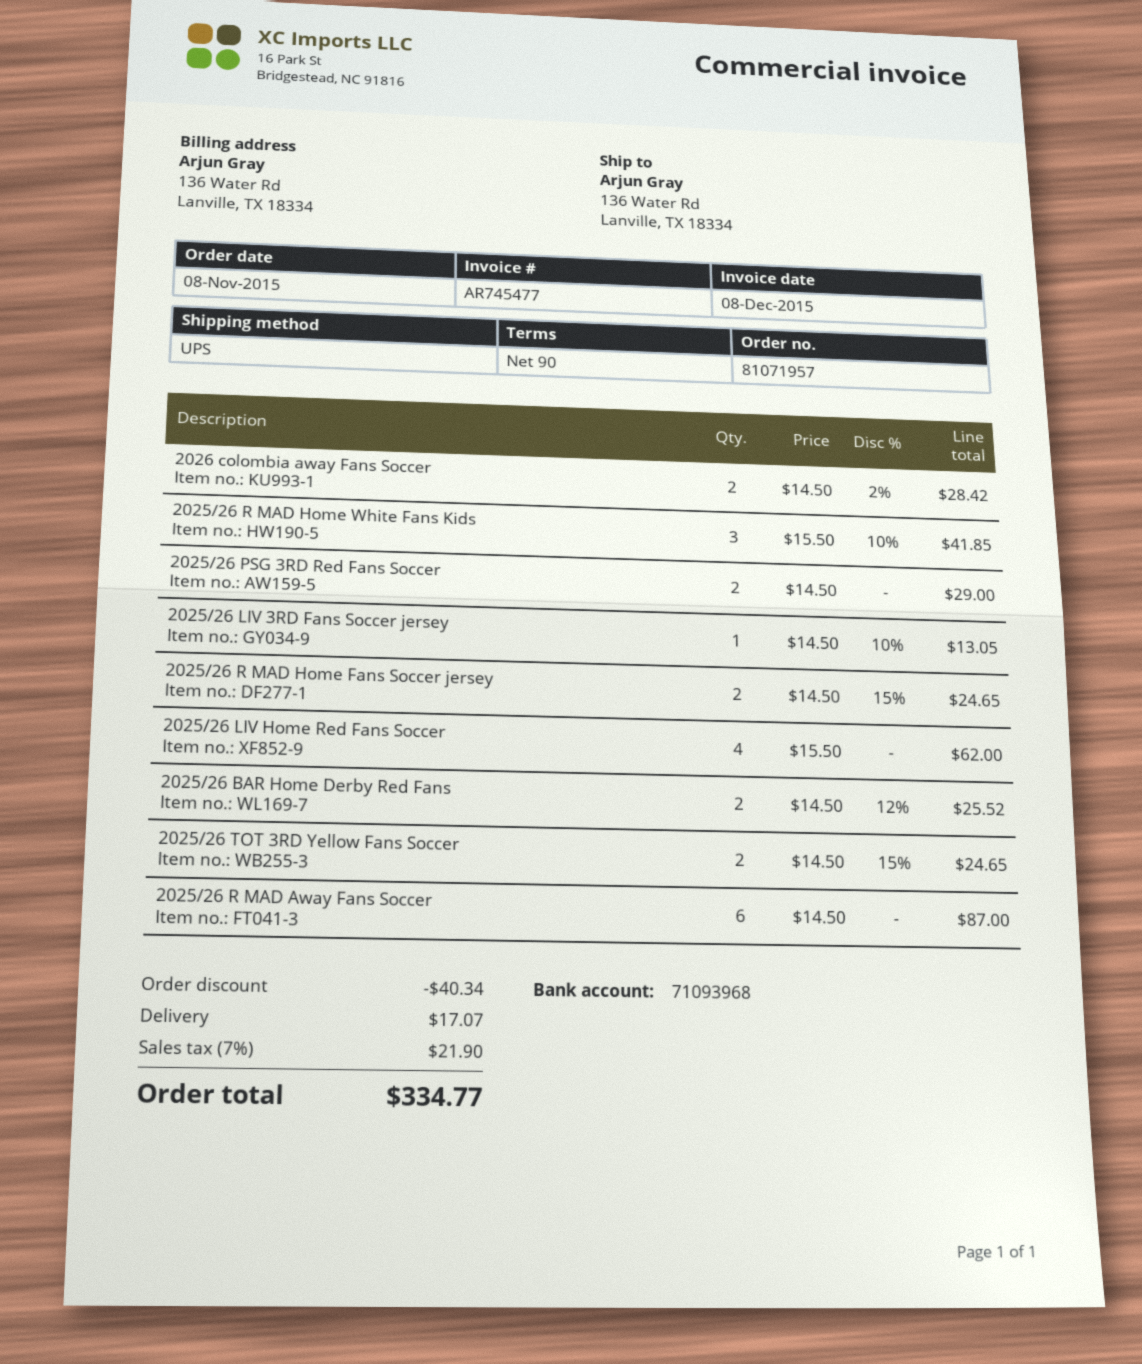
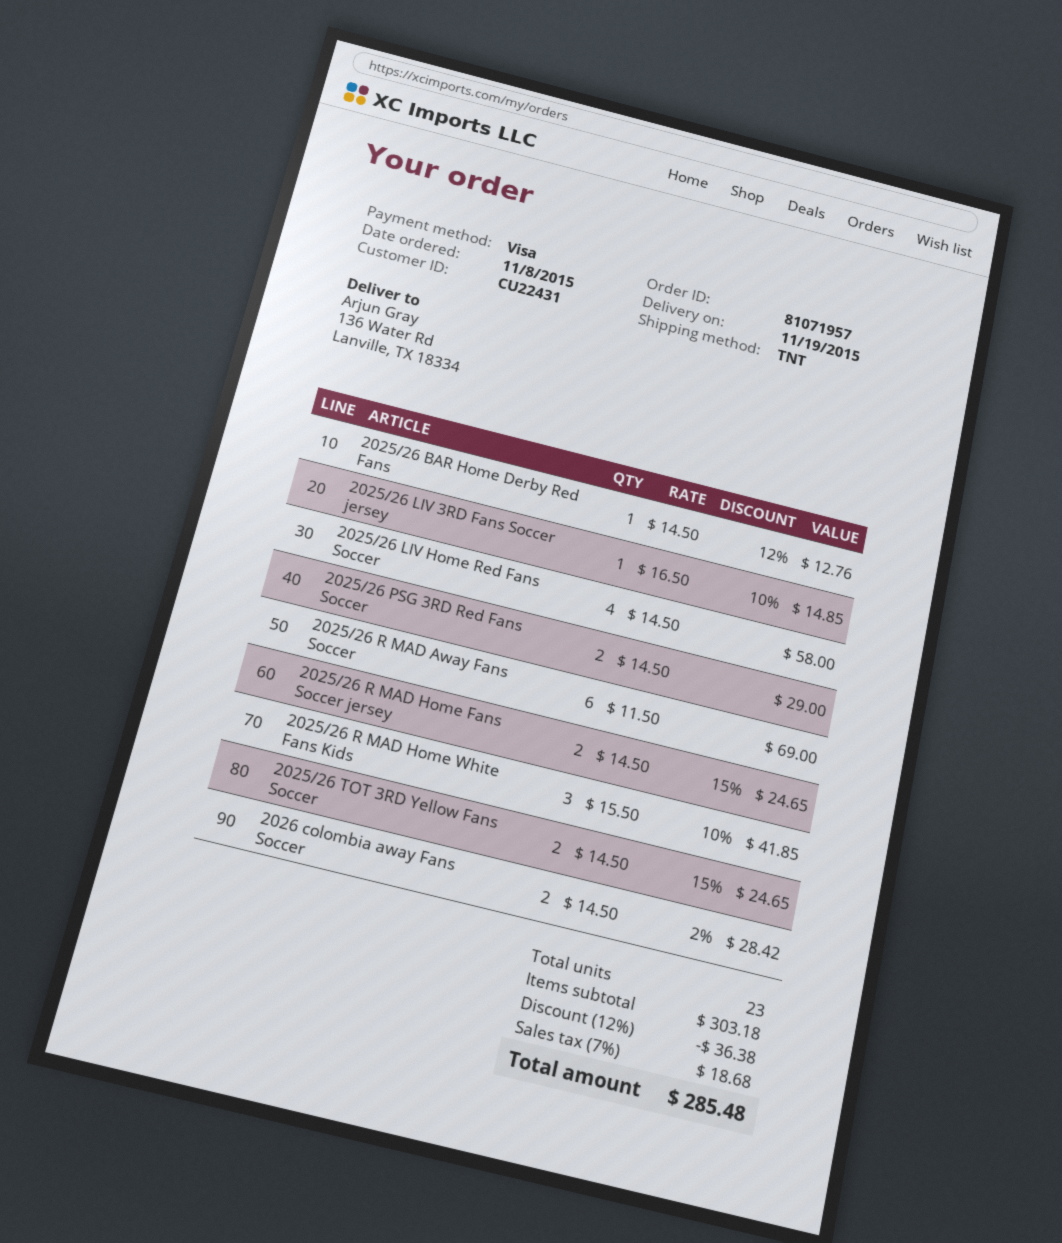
shipping method: UPS -> TNT
2025/26 LIV 3RD Fans Soccer jersey: 1 x 14.50 - 10% = 13.05 -> 1 x 16.50 - 10% = 14.85
2025/26 LIV Home Red Fans Soccer: 4 x 15.50 = 62.00 -> 4 x 14.50 = 58.00
2025/26 BAR Home Derby Red Fans: 2 x 14.50 - 12% = 25.52 -> 1 x 14.50 - 12% = 12.76
2025/26 R MAD Away Fans Soccer: 6 x 14.50 = 87.00 -> 6 x 11.50 = 69.00
discount: 40.34 -> 36.38
shipping: 17.07 -> none
tax: 7% = 21.90 -> 7% = 18.68
total: 334.77 -> 285.48

